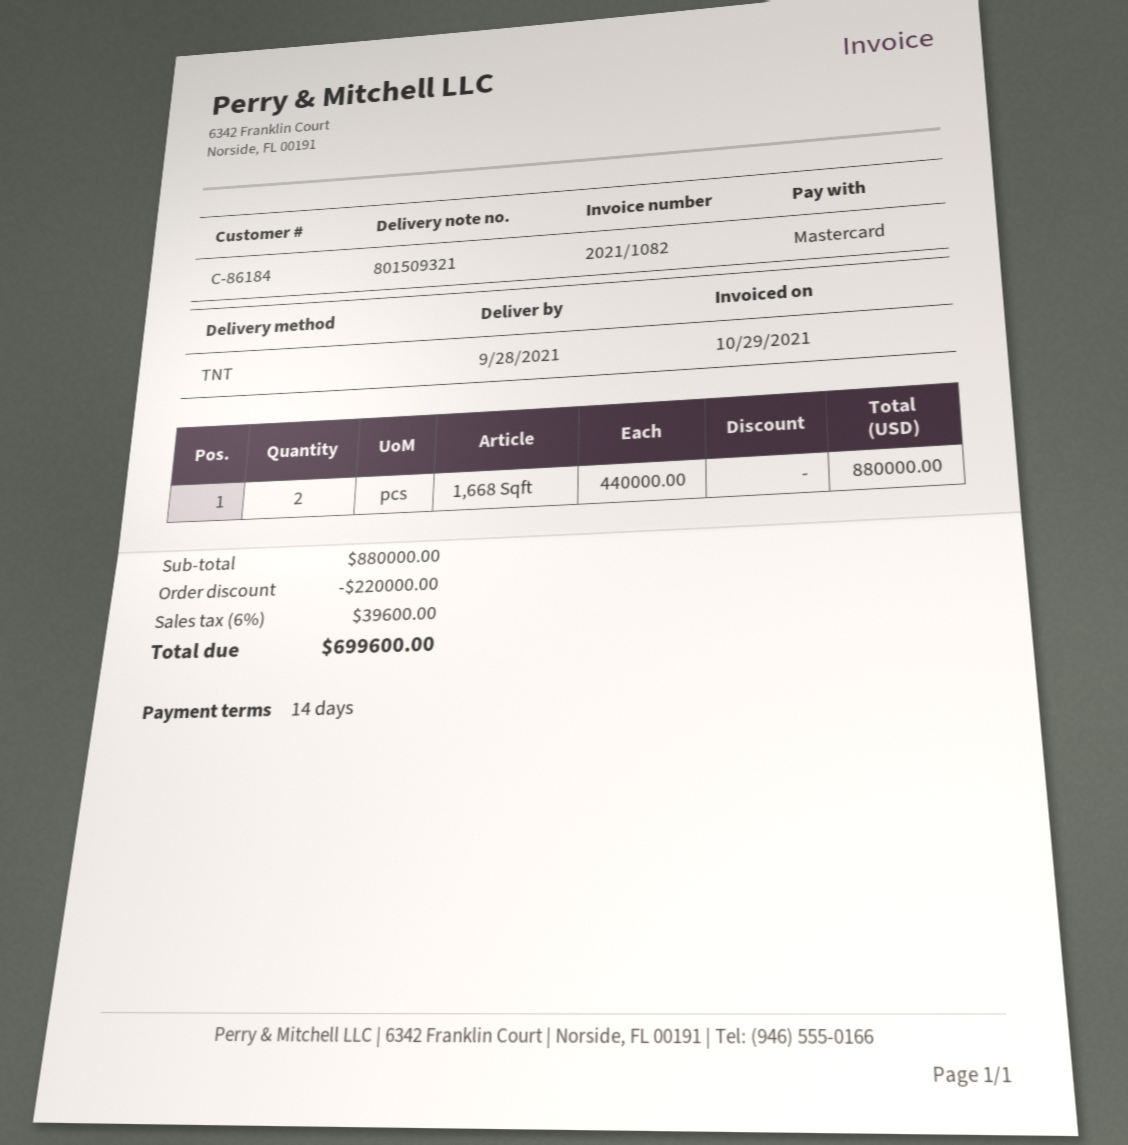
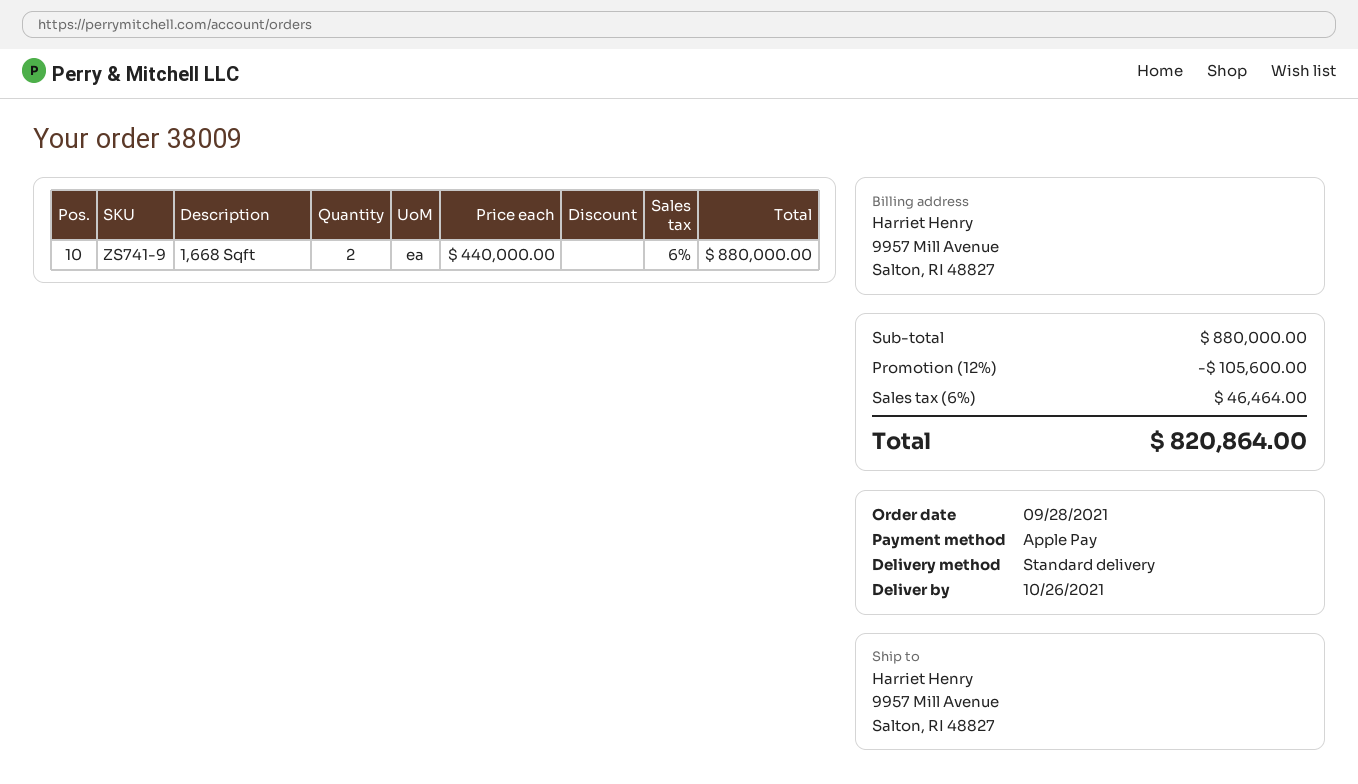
delivery date: 2021-09-28 -> 2021-10-26
payment method: Mastercard -> Apple Pay
shipping method: TNT -> standard
discount: 220000.00 -> 105600.00
tax: 6% = 39600.00 -> 6% = 46464.00
total: 699600.00 -> 820864.00

